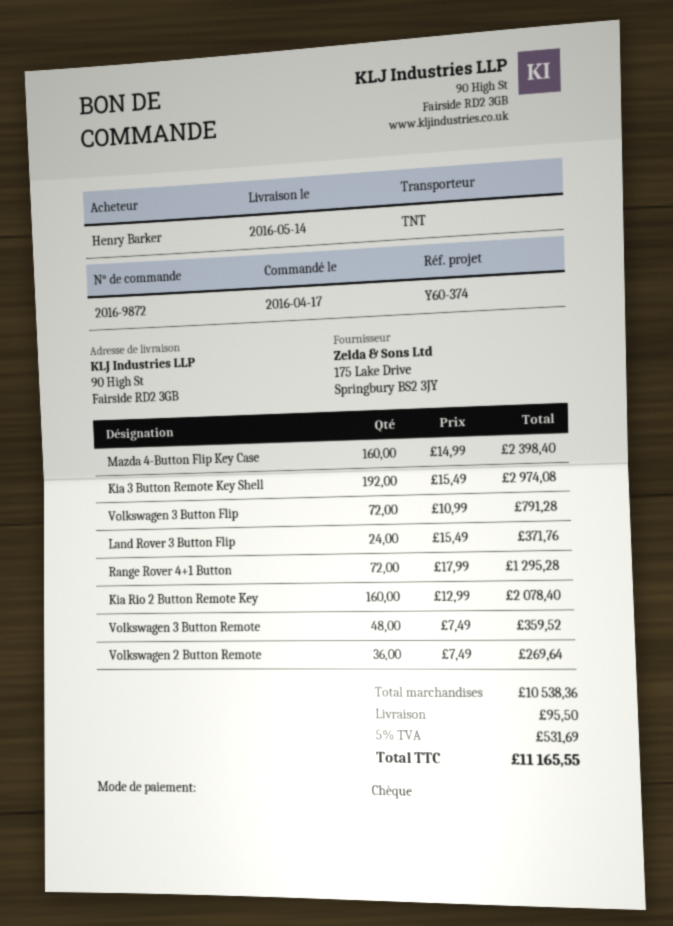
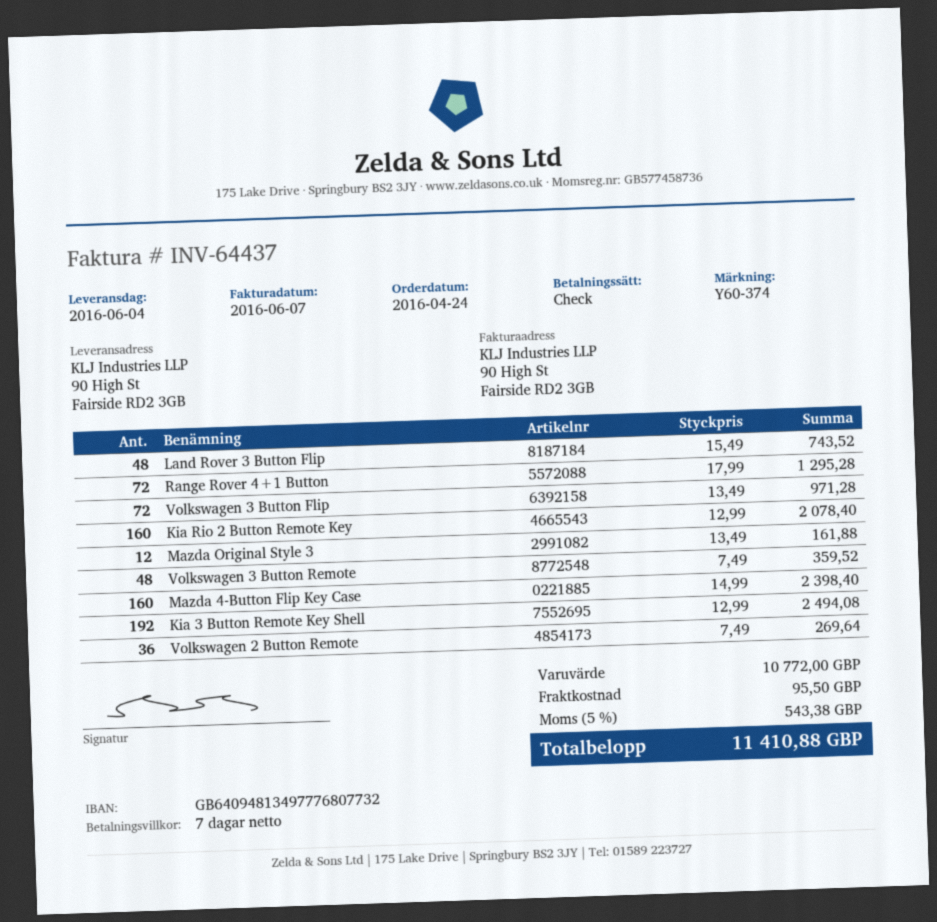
order date: 2016-04-17 -> 2016-04-24
delivery date: 2016-05-14 -> 2016-06-04
Kia 3 Button Remote Key Shell: 192 x 15.49 = 2974.08 -> 192 x 12.99 = 2494.08
Volkswagen 3 Button Flip: 72 x 10.99 = 791.28 -> 72 x 13.49 = 971.28
Land Rover 3 Button Flip: 24 x 15.49 = 371.76 -> 48 x 15.49 = 743.52
Mazda Original Style 3: none -> 12 x 13.49 = 161.88
subtotal: 10538.36 -> 10772.00
tax: 5% = 531.69 -> 5% = 543.38
total: 11165.55 -> 11410.88

